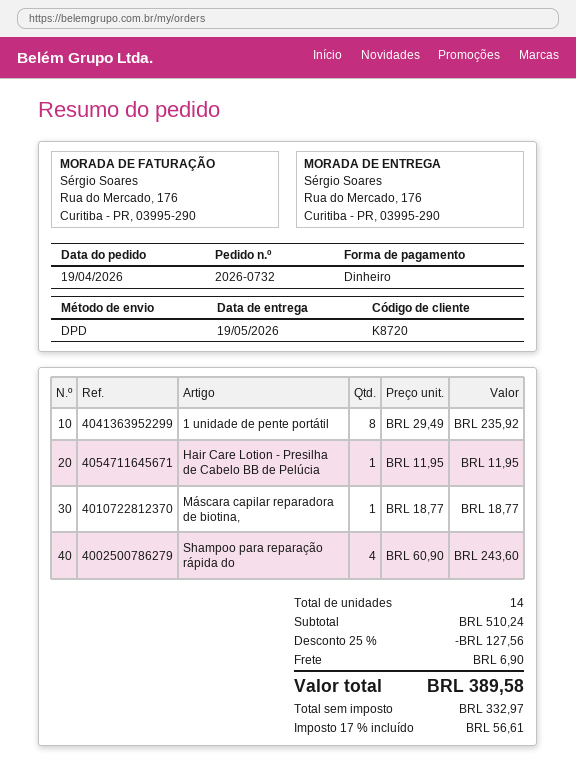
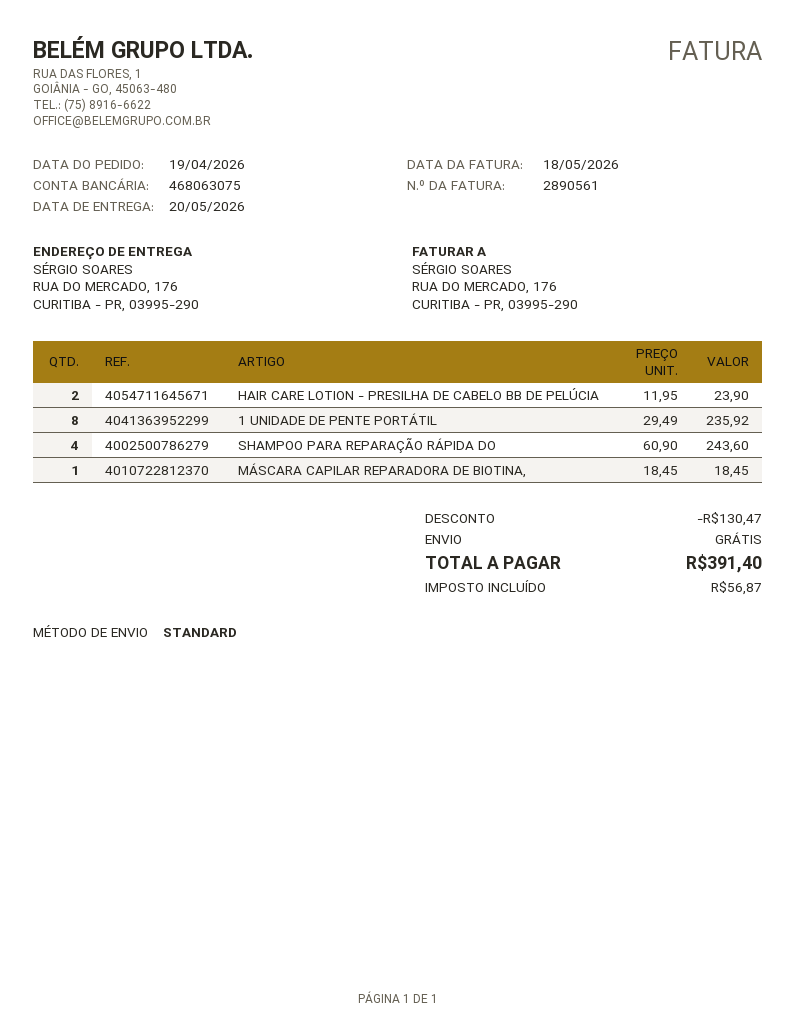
delivery date: 2026-05-19 -> 2026-05-20
shipping method: DPD -> standard
Hair Care Lotion - Presilha de Cabelo BB de Pelúcia: 1 x 11.95 = 11.95 -> 2 x 11.95 = 23.90
Máscara capilar reparadora de biotina,: 1 x 18.77 = 18.77 -> 1 x 18.45 = 18.45
discount: 127.56 -> 130.47
shipping: 6.90 -> 0.00
tax: 56.61 -> 56.87
total: 389.58 -> 391.40

